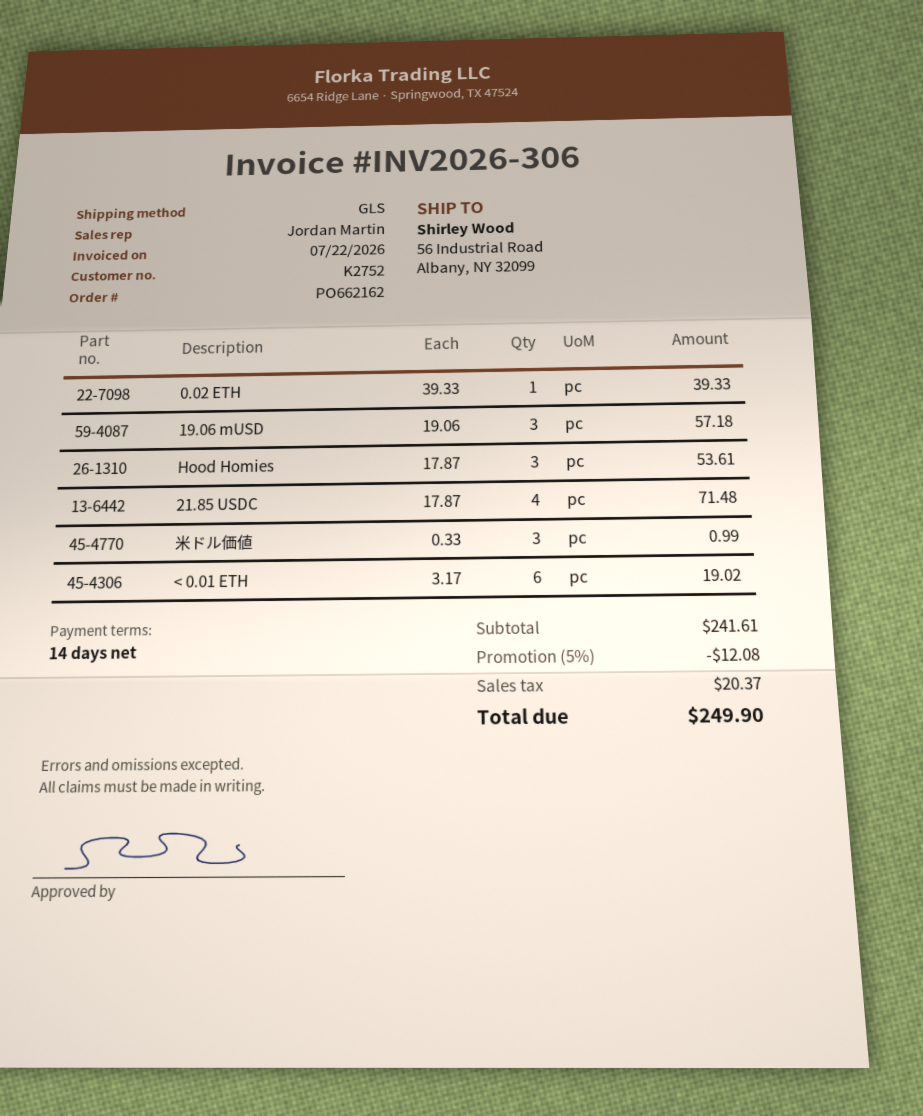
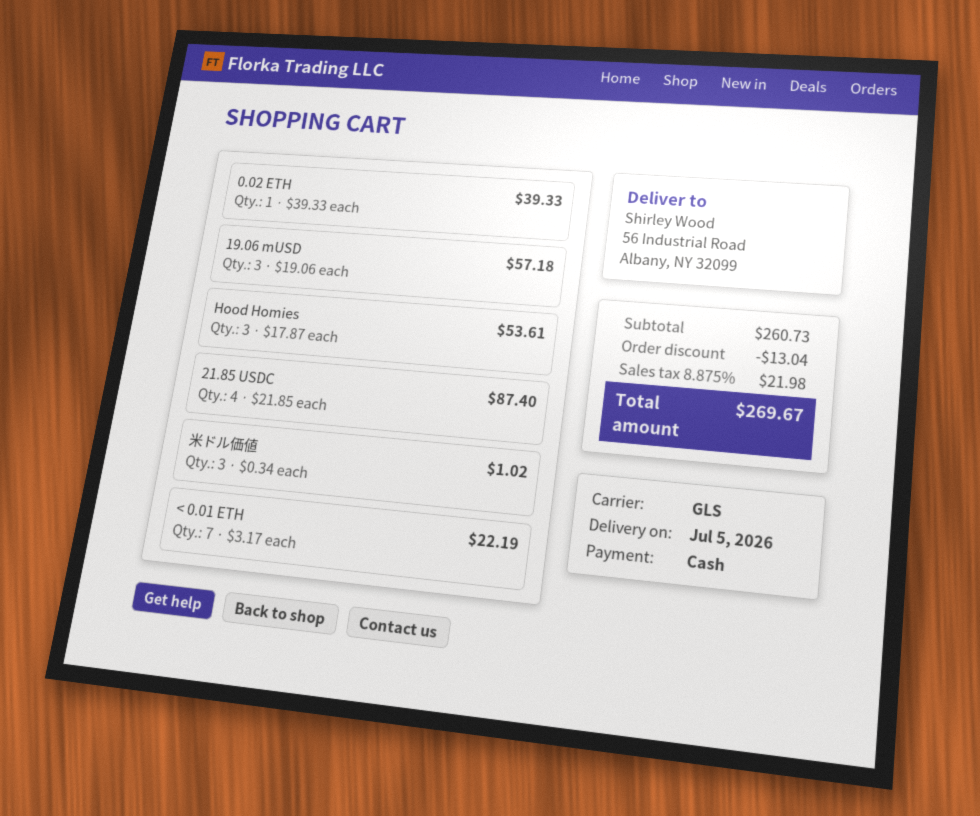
21.85 USDC: 4 x 17.87 = 71.48 -> 4 x 21.85 = 87.40
米ドル価値: 3 x 0.33 = 0.99 -> 3 x 0.34 = 1.02
< 0.01 ETH: 6 x 3.17 = 19.02 -> 7 x 3.17 = 22.19
subtotal: 241.61 -> 260.73
discount: 12.08 -> 13.04
tax: 20.37 -> 21.98
total: 249.90 -> 269.67

